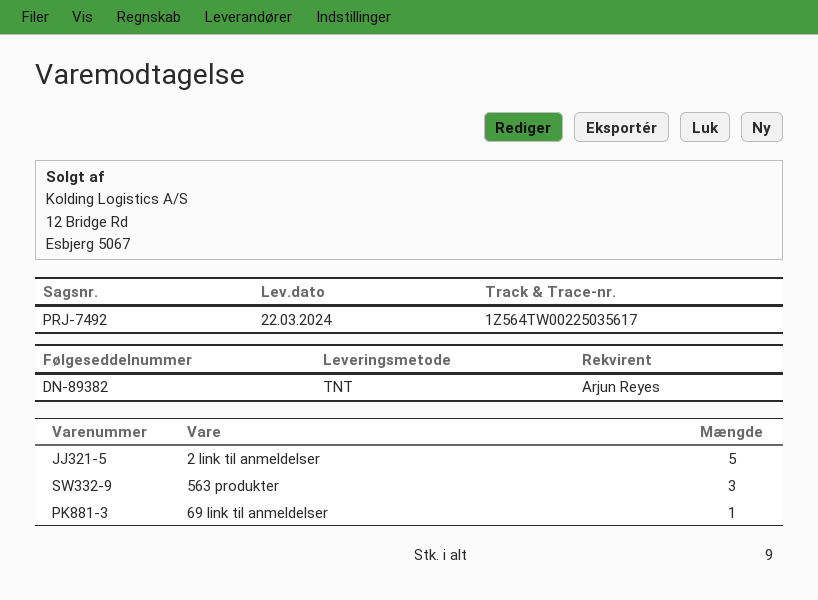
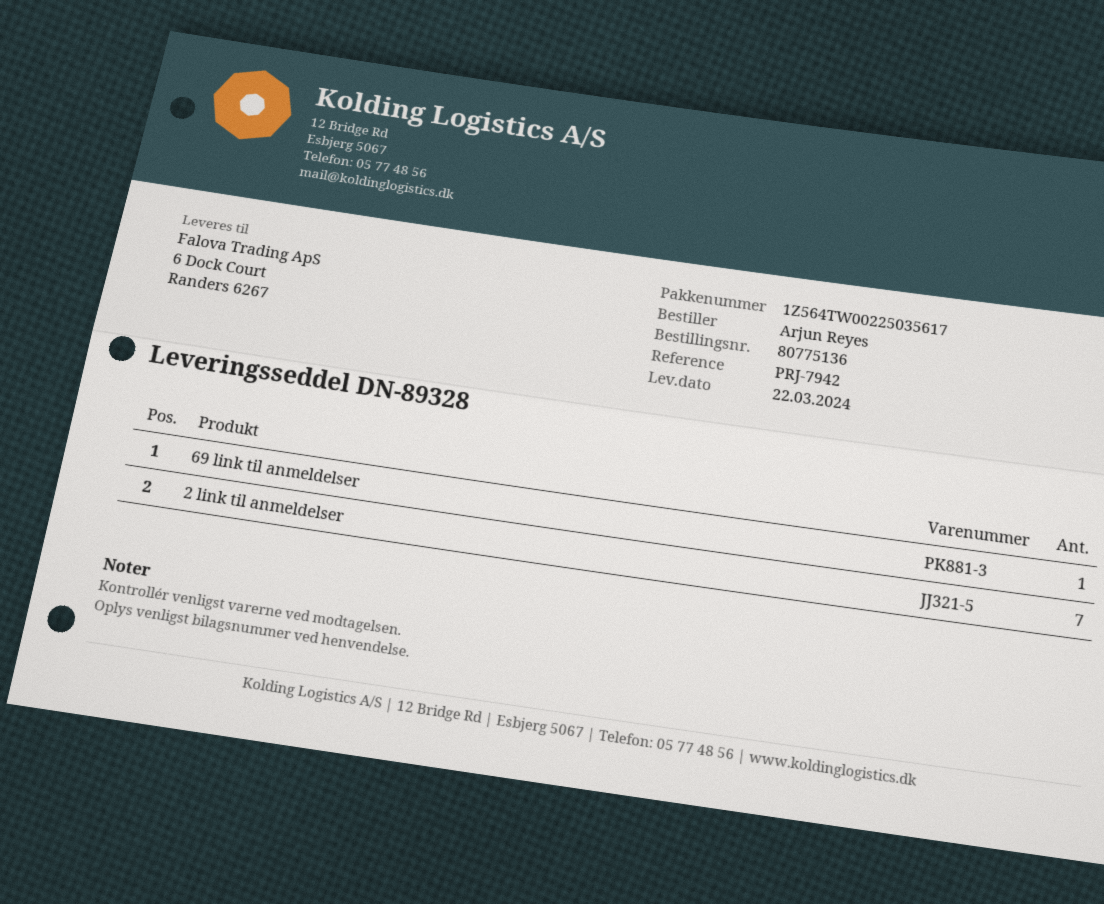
delivery note number: DN-89382 -> DN-89328
reference: PRJ-7492 -> PRJ-7942
2 link til anmeldelser: 5 -> 7
563 produkter: 3 -> none

